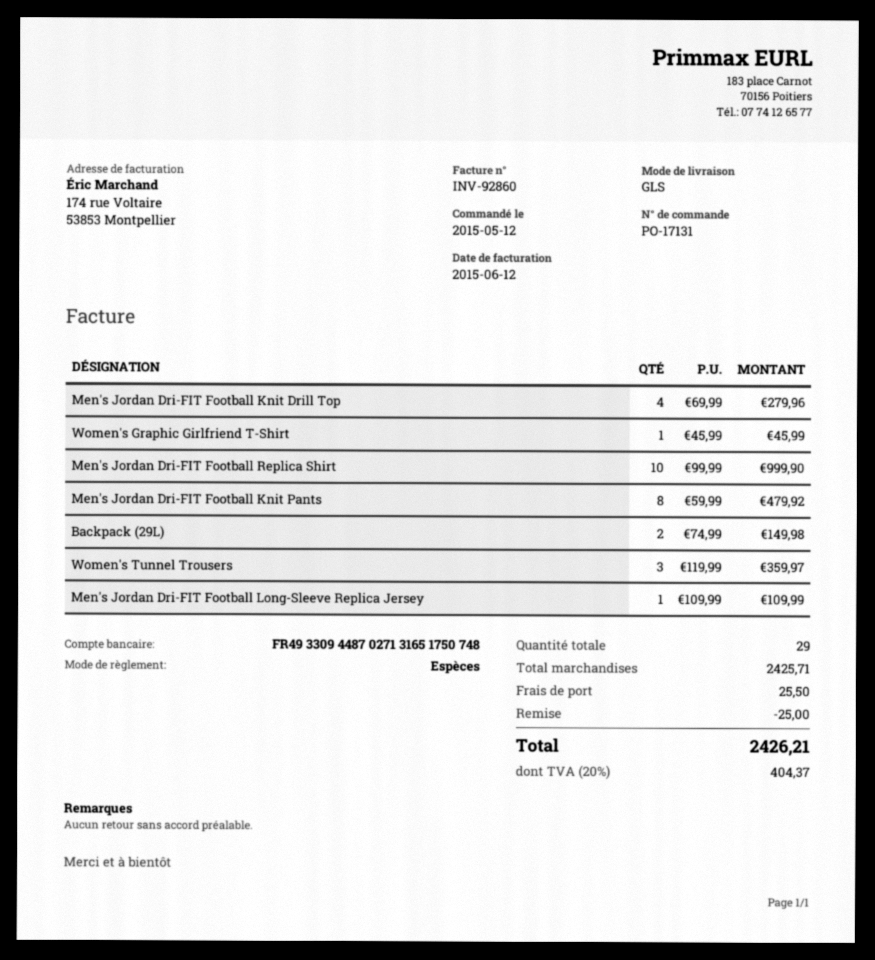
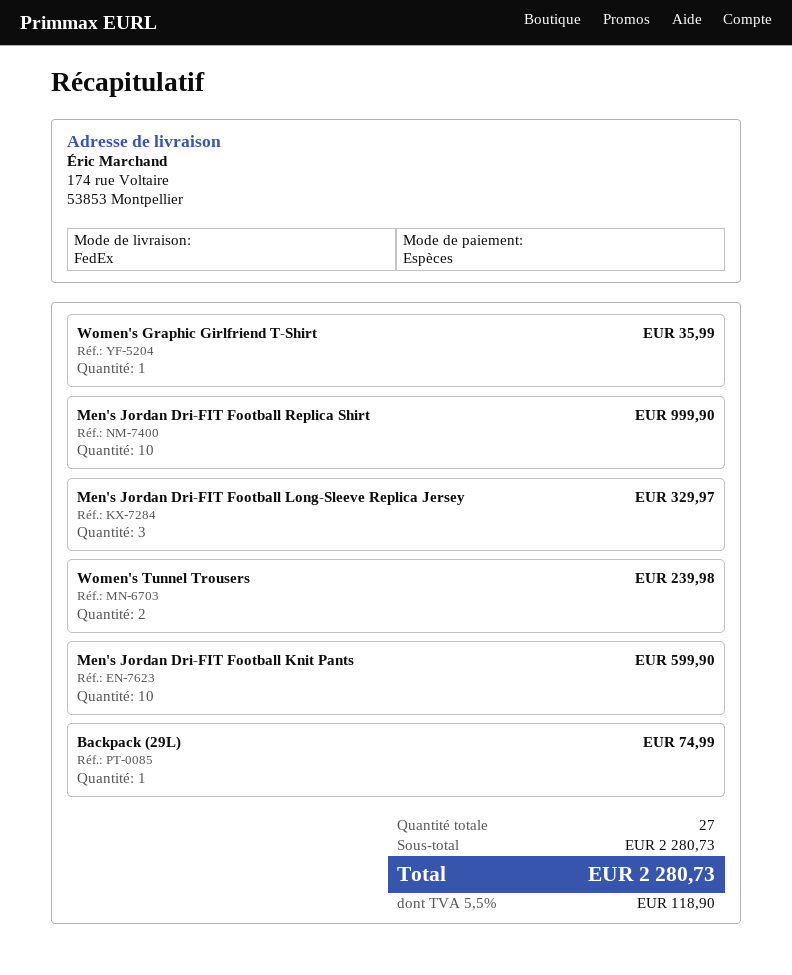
shipping method: GLS -> FedEx
Men's Jordan Dri-FIT Football Knit Drill Top: 4 for 279.96 -> none
Women's Graphic Girlfriend T-Shirt: 1 for 45.99 -> 1 for 35.99
Men's Jordan Dri-FIT Football Knit Pants: 8 for 479.92 -> 10 for 599.90
Backpack (29L): 2 for 149.98 -> 1 for 74.99
Women's Tunnel Trousers: 3 for 359.97 -> 2 for 239.98
Men's Jordan Dri-FIT Football Long-Sleeve Replica Jersey: 1 for 109.99 -> 3 for 329.97
total quantity: 29 -> 27
subtotal: 2425.71 -> 2280.73
discount: 25.00 -> none
shipping: 25.50 -> none
tax: 20% = 404.37 -> 5.5% = 118.90
total: 2426.21 -> 2280.73

